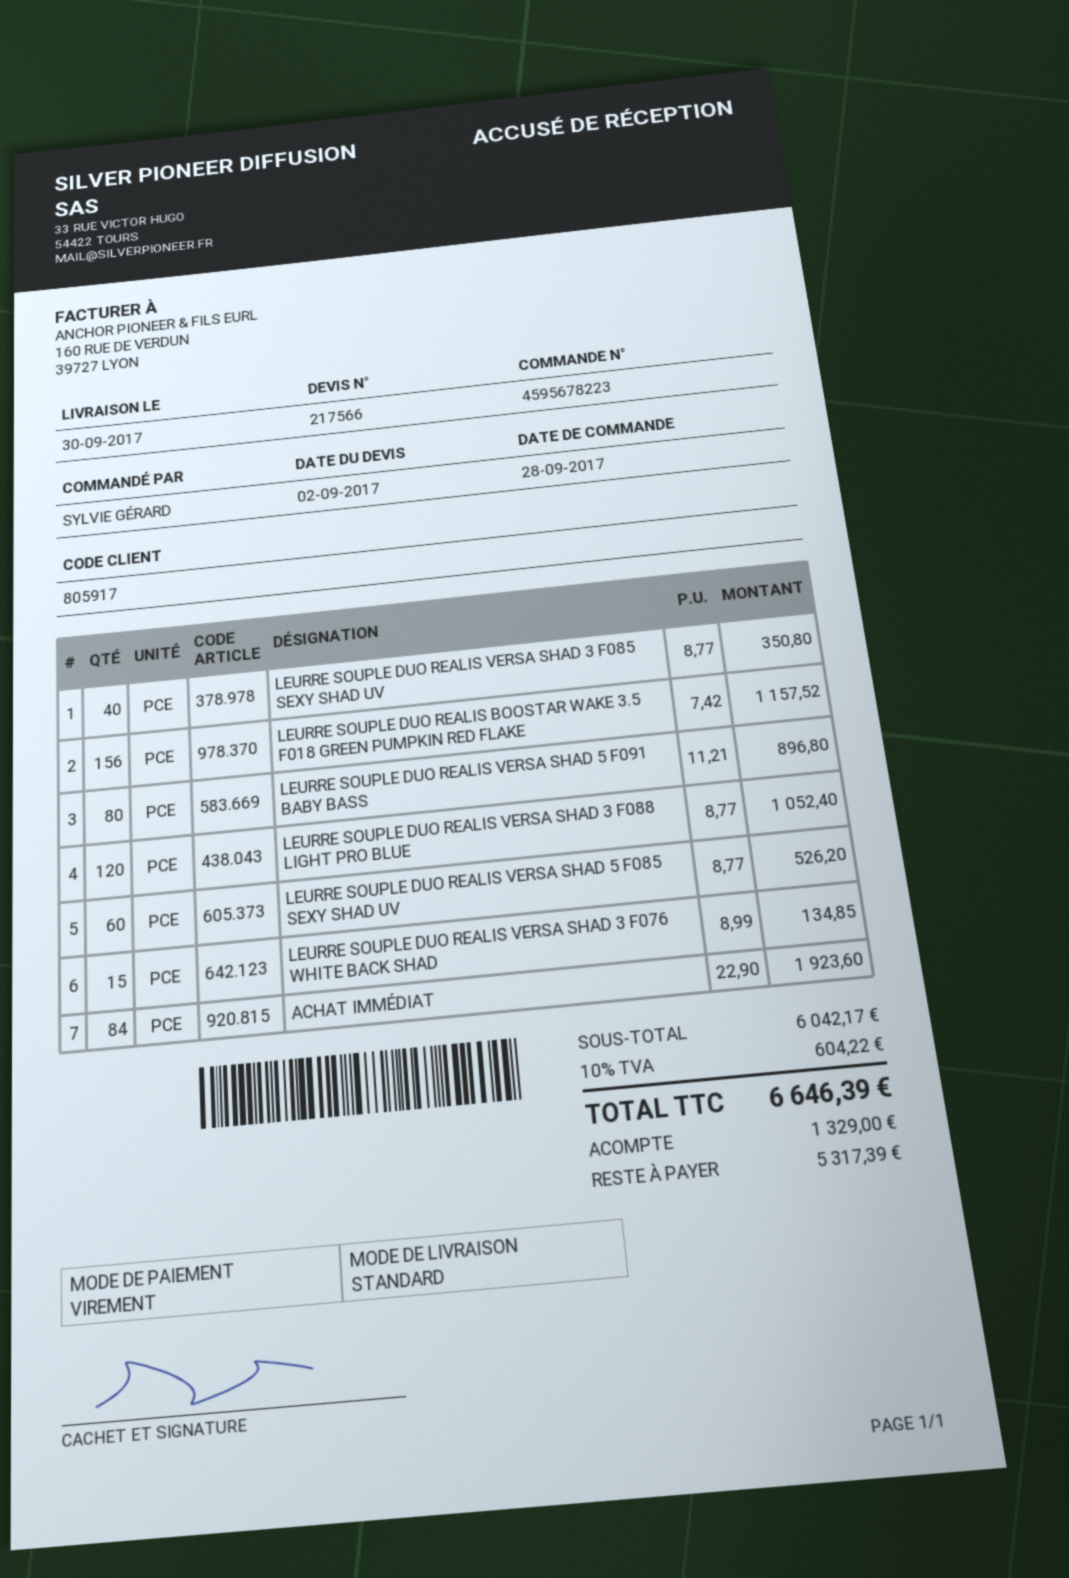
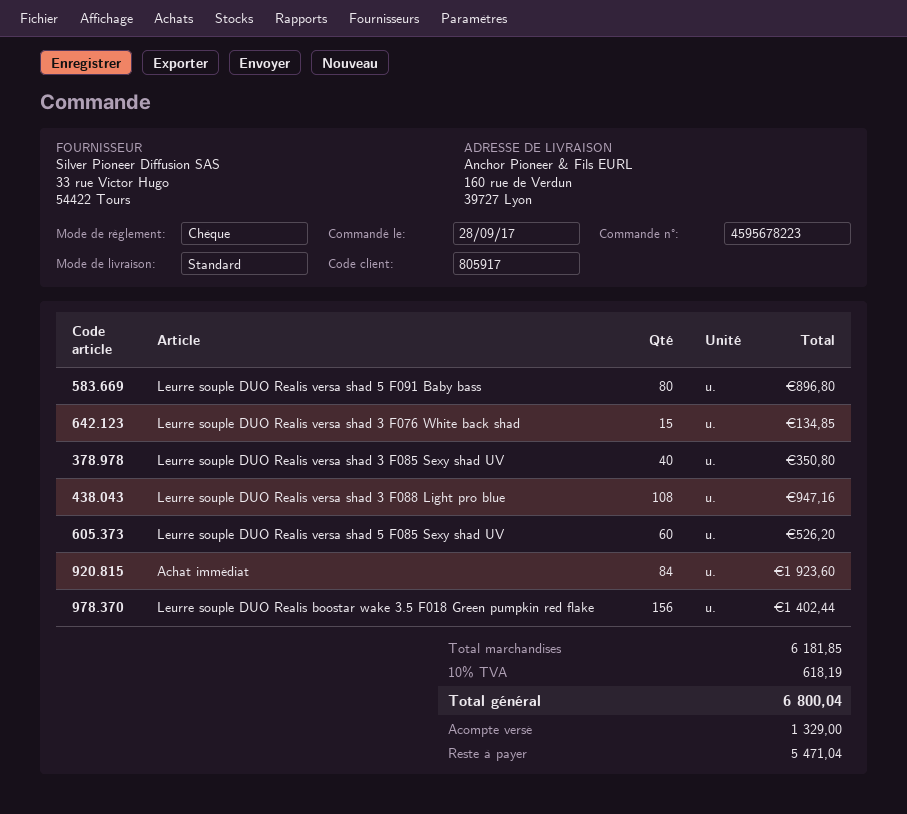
payment method: bank transfer -> cheque
LEURRE SOUPLE DUO REALIS BOOSTAR WAKE 3.5 F018 GREEN PUMPKIN RED FLAKE: 156 for 1157.52 -> 156 for 1402.44
LEURRE SOUPLE DUO REALIS VERSA SHAD 3 F088 LIGHT PRO BLUE: 120 for 1052.40 -> 108 for 947.16
subtotal: 6042.17 -> 6181.85
tax: 10% = 604.22 -> 10% = 618.19
total: 6646.39 -> 6800.04
balance: 5317.39 -> 5471.04

